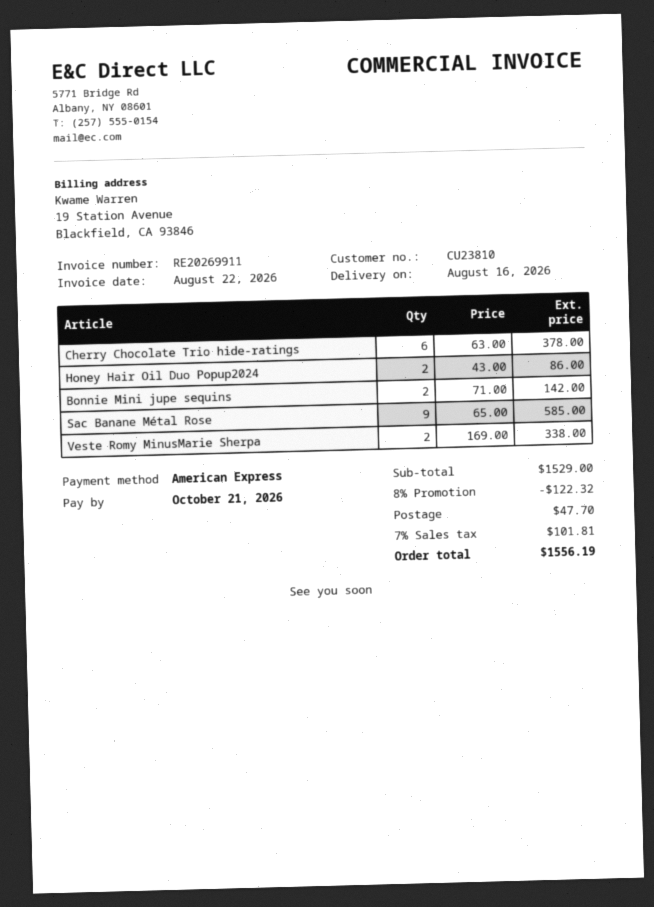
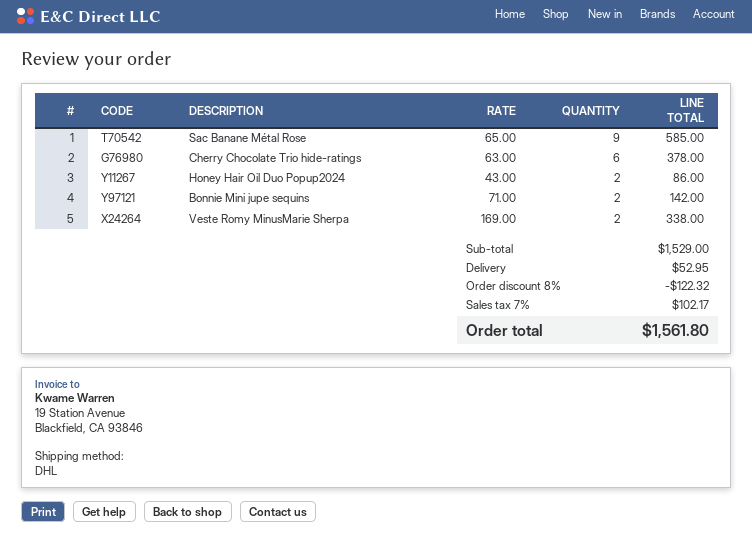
shipping: 47.70 -> 52.95
tax: 7% = 101.81 -> 7% = 102.17
total: 1556.19 -> 1561.80

